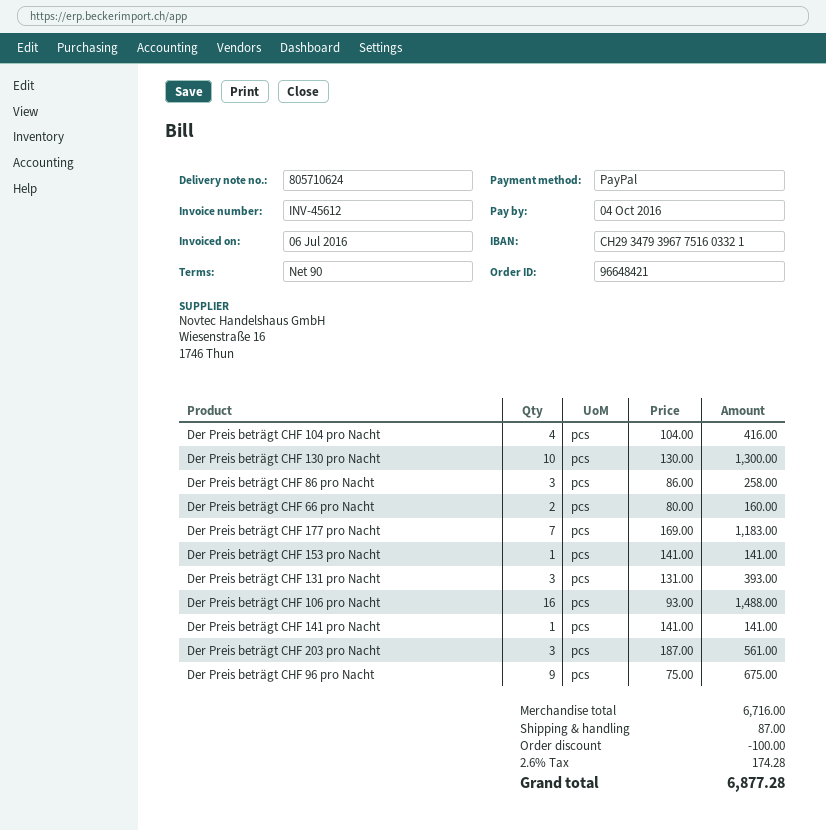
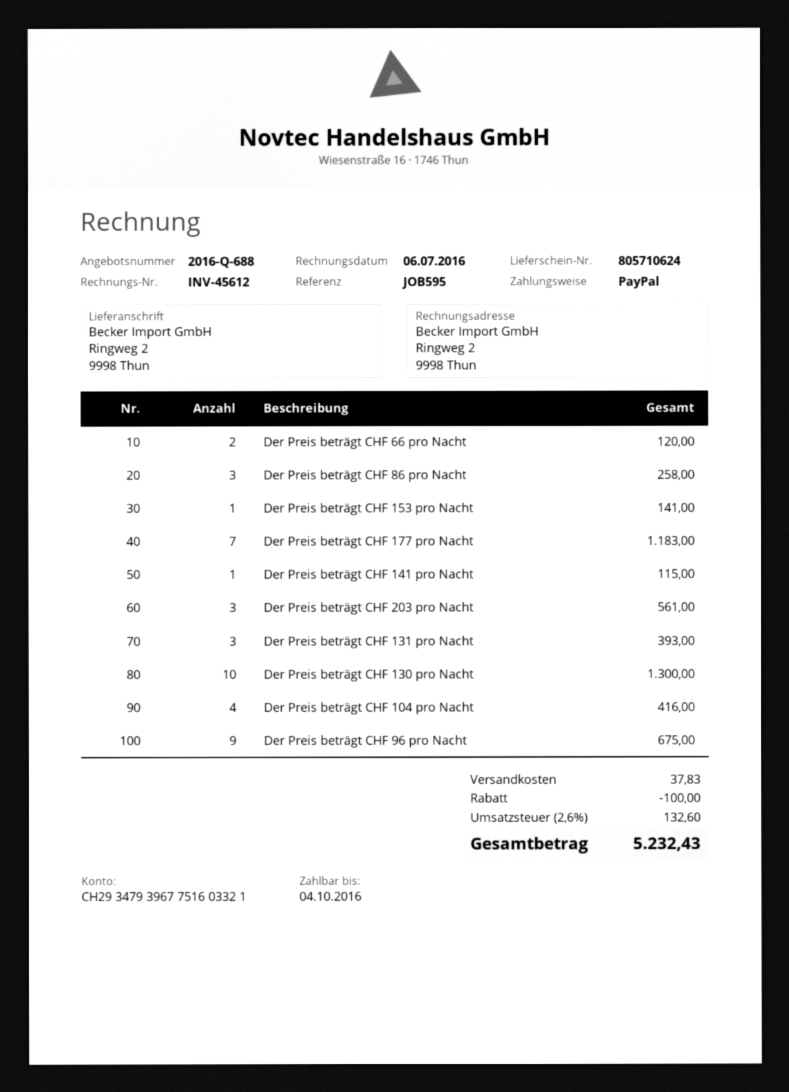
Der Preis beträgt CHF 66 pro Nacht: 2 for 160.00 -> 2 for 120.00
Der Preis beträgt CHF 106 pro Nacht: 16 for 1488.00 -> none
Der Preis beträgt CHF 141 pro Nacht: 1 for 141.00 -> 1 for 115.00
shipping: 87.00 -> 37.83
tax: 2.6% = 174.28 -> 2.6% = 132.60
total: 6877.28 -> 5232.43

